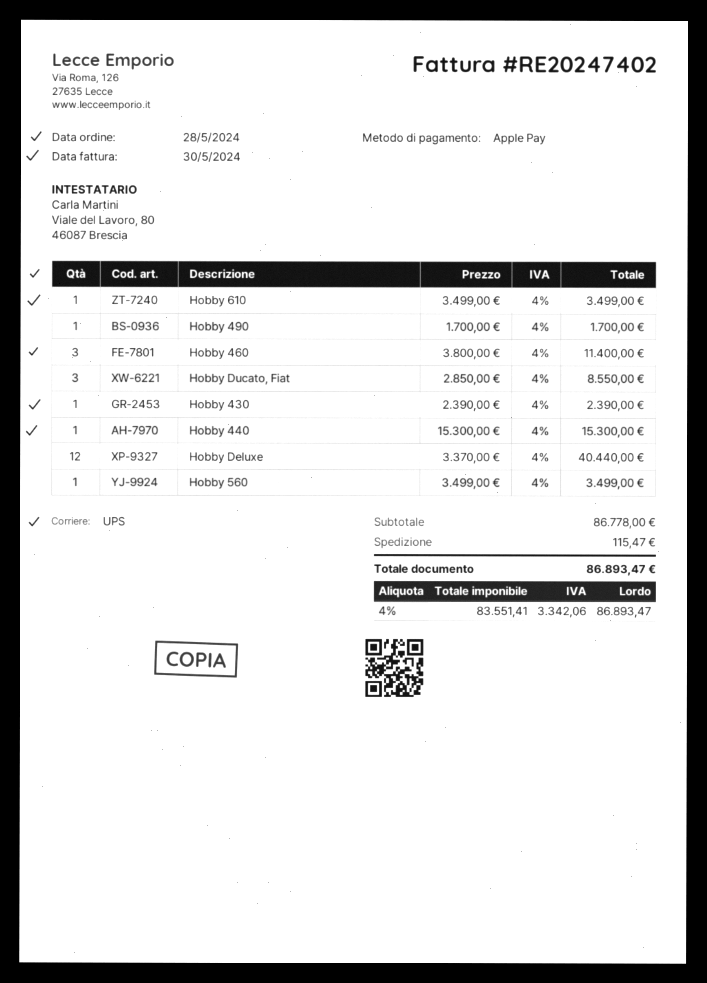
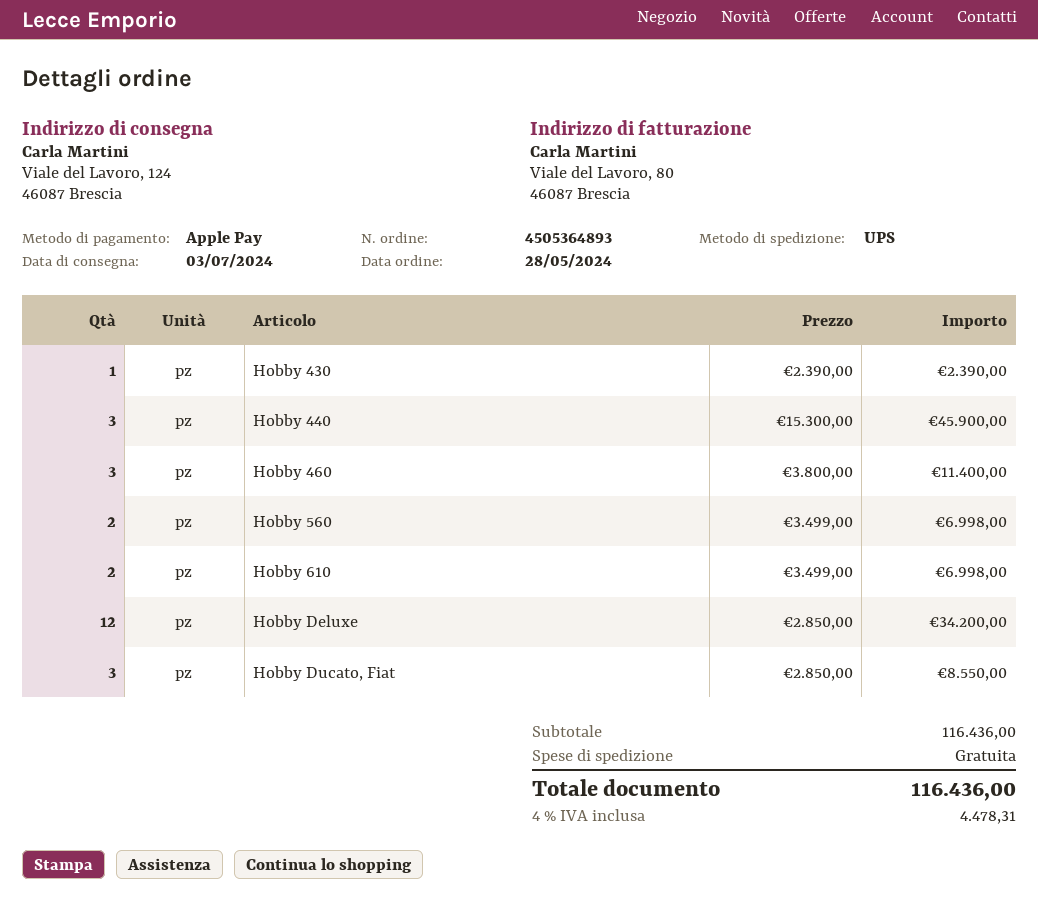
Hobby 610: 1 x 3499.00 = 3499.00 -> 2 x 3499.00 = 6998.00
Hobby 490: 1 x 1700.00 = 1700.00 -> none
Hobby 440: 1 x 15300.00 = 15300.00 -> 3 x 15300.00 = 45900.00
Hobby Deluxe: 12 x 3370.00 = 40440.00 -> 12 x 2850.00 = 34200.00
Hobby 560: 1 x 3499.00 = 3499.00 -> 2 x 3499.00 = 6998.00
subtotal: 86778.00 -> 116436.00
shipping: 115.47 -> 0.00
tax: 4% = 3342.06 -> 4% = 4478.31
total: 86893.47 -> 116436.00

